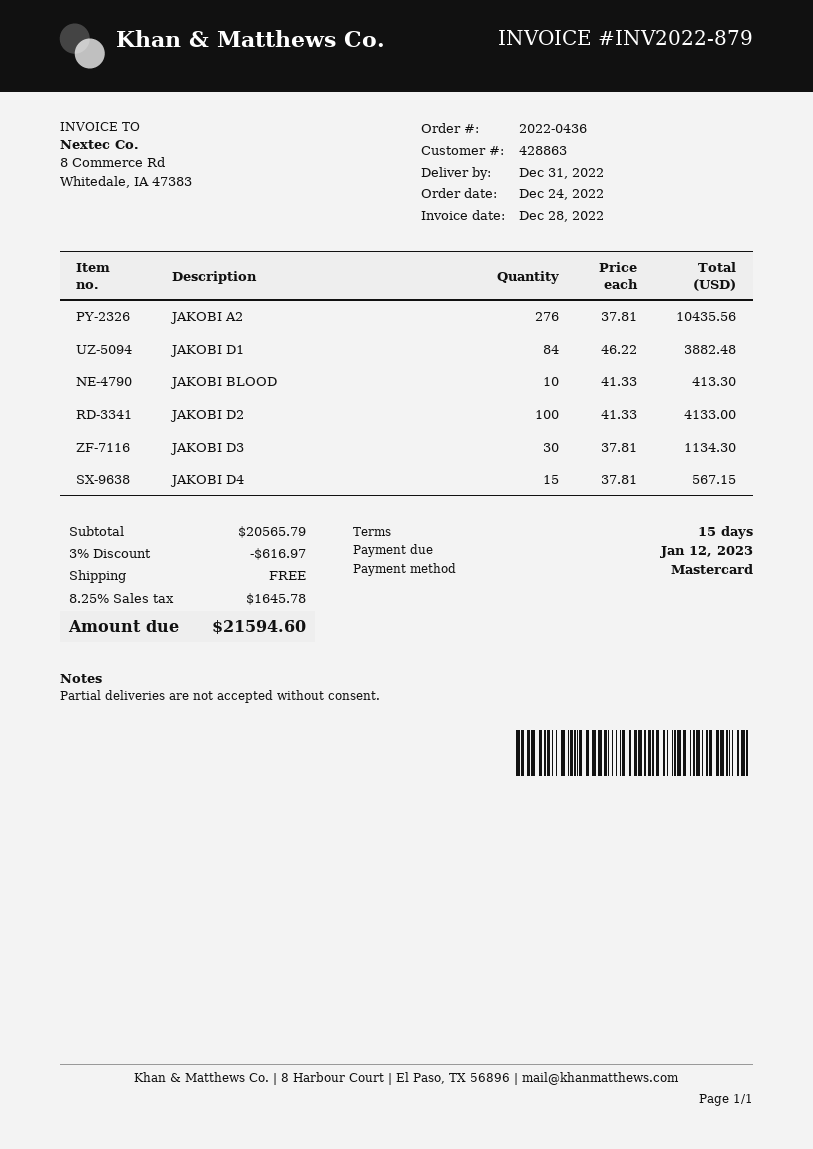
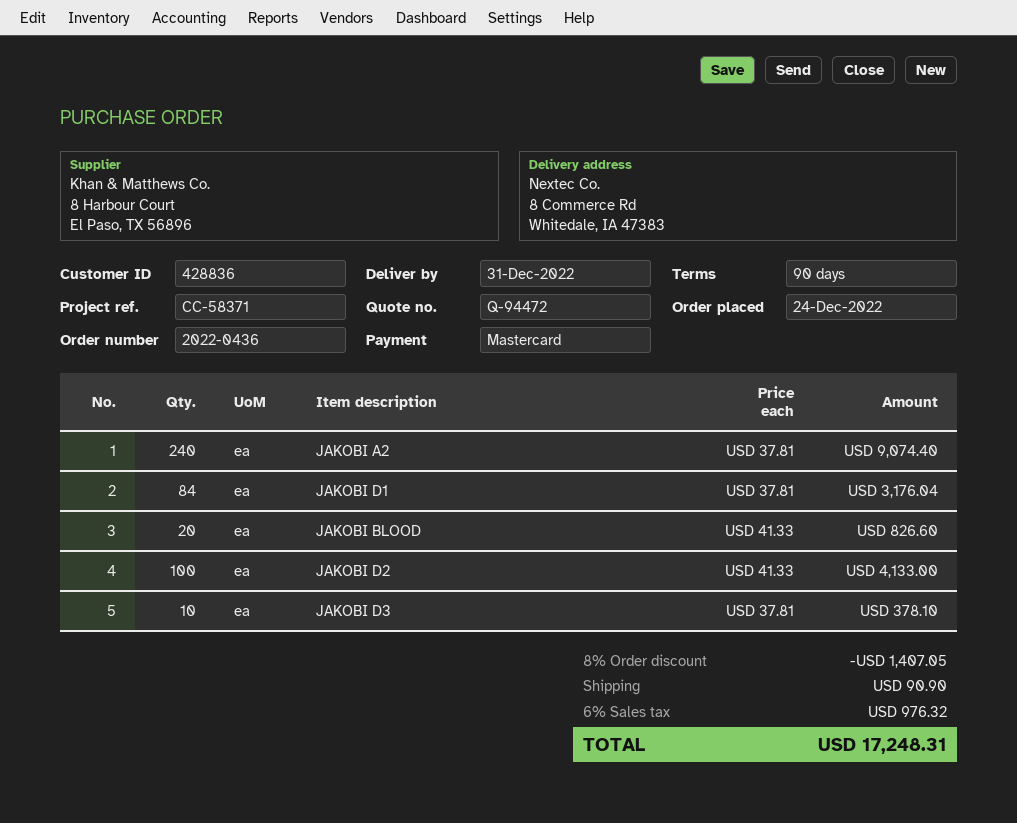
payment terms: 15 days -> 90 days
customer number: 428863 -> 428836
JAKOBI A2: 276 x 37.81 = 10435.56 -> 240 x 37.81 = 9074.40
JAKOBI D1: 84 x 46.22 = 3882.48 -> 84 x 37.81 = 3176.04
JAKOBI BLOOD: 10 x 41.33 = 413.30 -> 20 x 41.33 = 826.60
JAKOBI D3: 30 x 37.81 = 1134.30 -> 10 x 37.81 = 378.10
JAKOBI D4: 15 x 37.81 = 567.15 -> none
discount: 3% = 616.97 -> 8% = 1407.05
shipping: 0.00 -> 90.90
tax: 8.25% = 1645.78 -> 6% = 976.32
total: 21594.60 -> 17248.31

